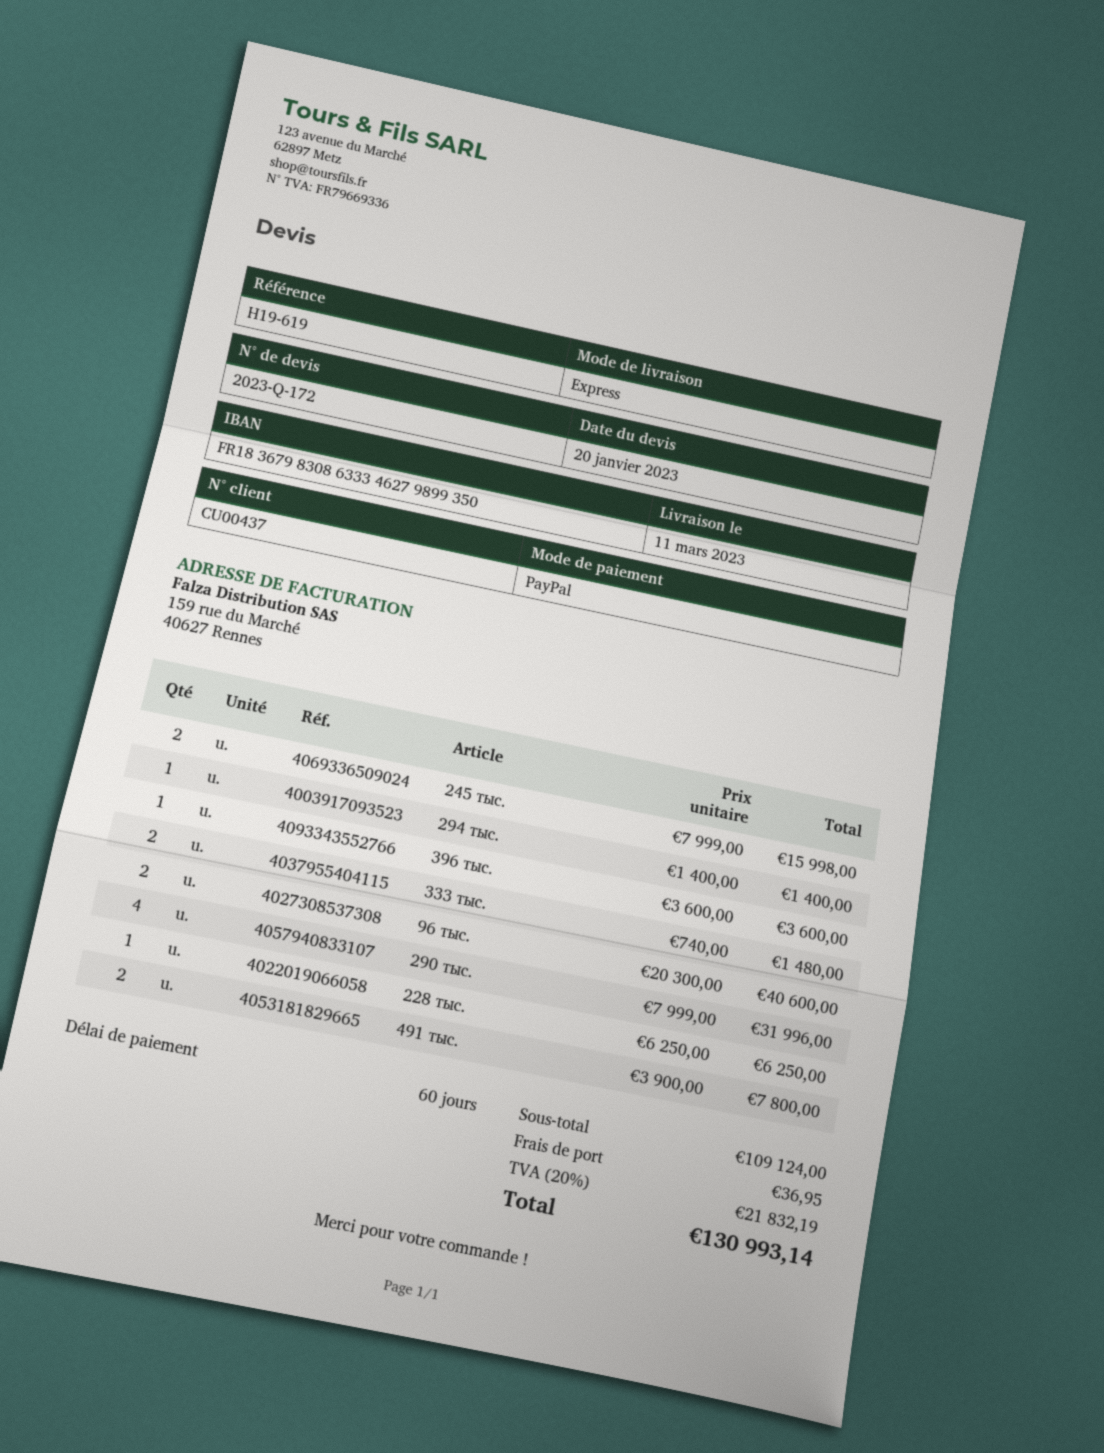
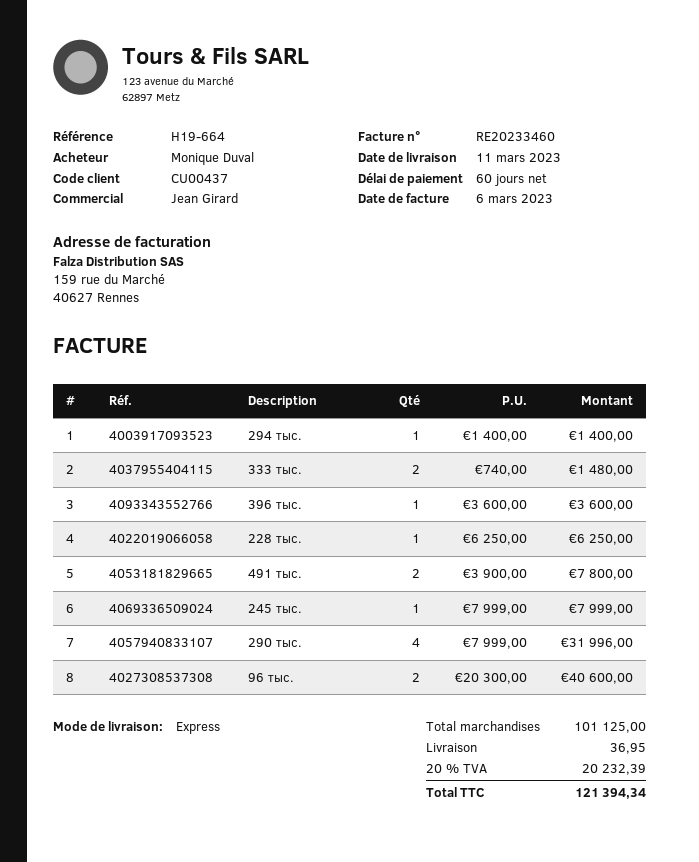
reference: H19-619 -> H19-664
245 тыс.: 2 x 7999.00 = 15998.00 -> 1 x 7999.00 = 7999.00
subtotal: 109124.00 -> 101125.00
tax: 20% = 21832.19 -> 20% = 20232.39
total: 130993.14 -> 121394.34

